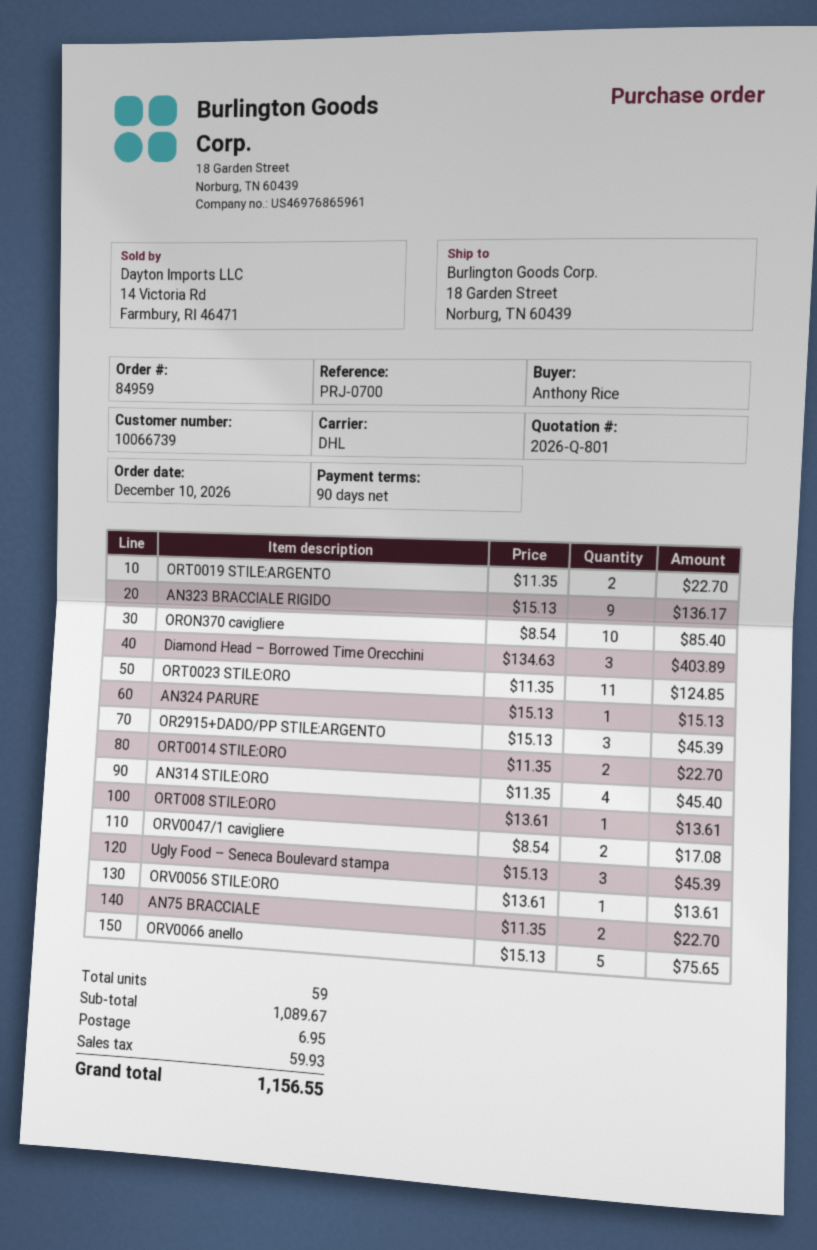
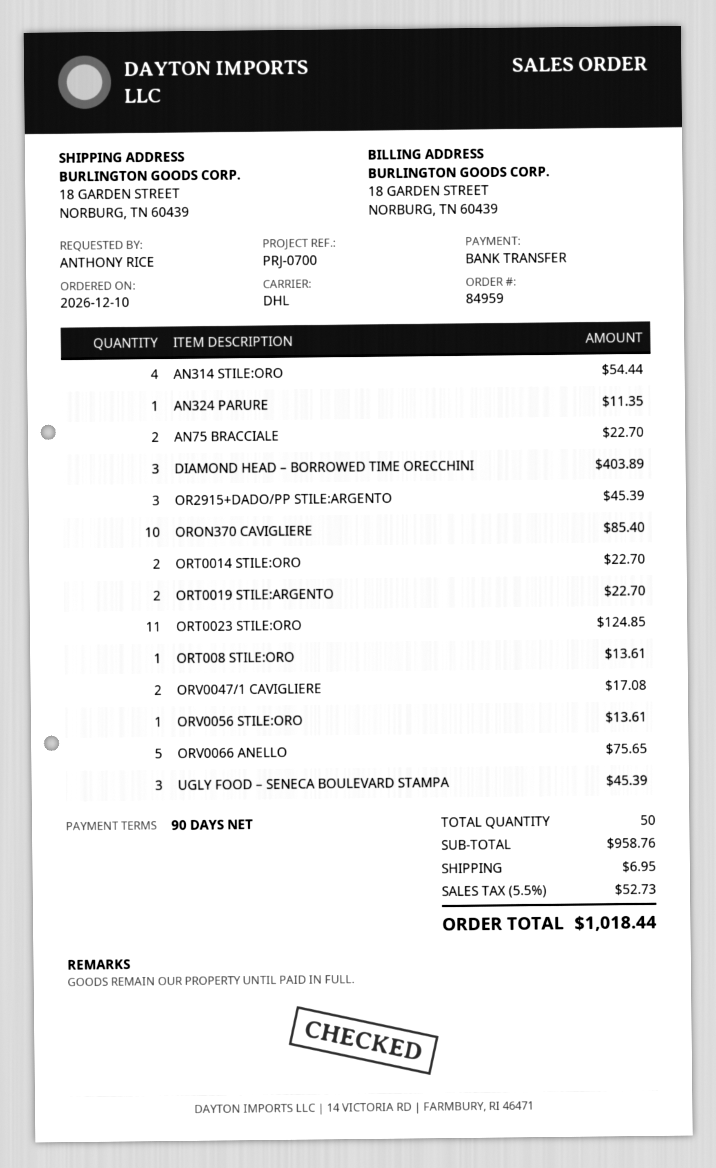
AN323 BRACCIALE RIGIDO: 9 for 136.17 -> none
AN324 PARURE: 1 for 15.13 -> 1 for 11.35
AN314 STILE:ORO: 4 for 45.40 -> 4 for 54.44
total quantity: 59 -> 50
subtotal: 1089.67 -> 958.76
tax: 59.93 -> 52.73
total: 1156.55 -> 1018.44

